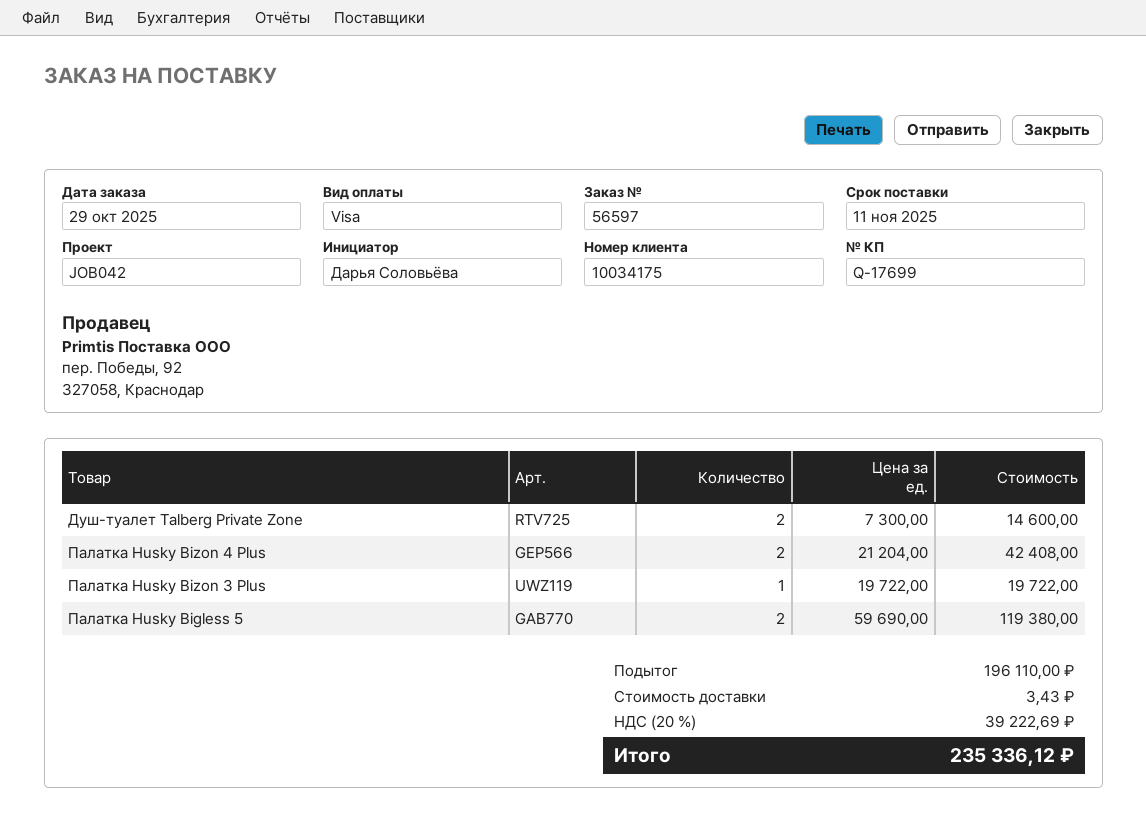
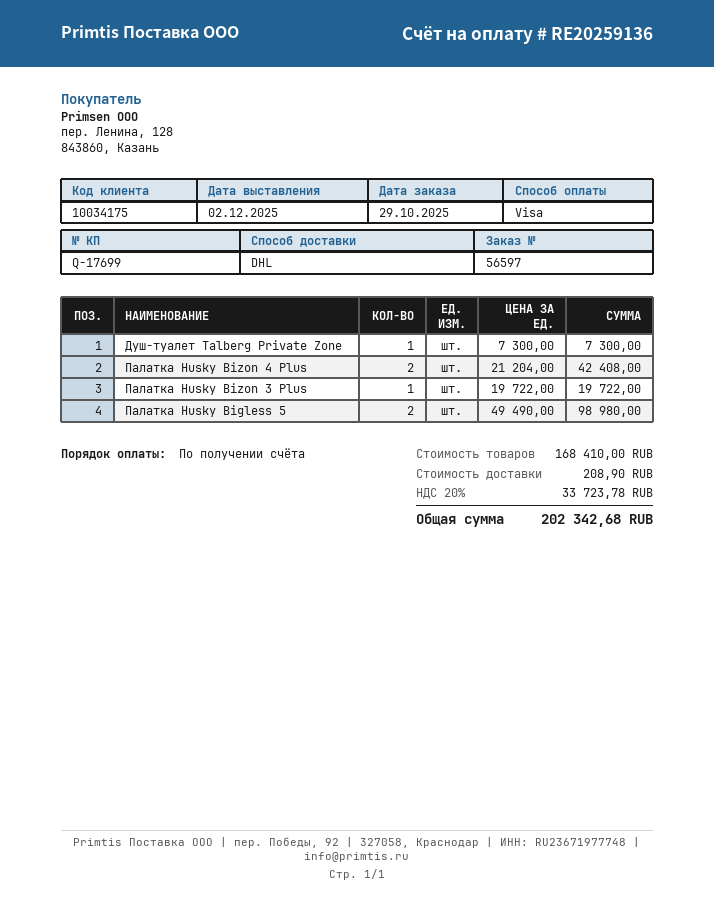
Душ-туалет Talberg Private Zone: 2 x 7300.00 = 14600.00 -> 1 x 7300.00 = 7300.00
Палатка Husky Bigless 5: 2 x 59690.00 = 119380.00 -> 2 x 49490.00 = 98980.00
subtotal: 196110.00 -> 168410.00
shipping: 3.43 -> 208.90
tax: 20% = 39222.69 -> 20% = 33723.78
total: 235336.12 -> 202342.68

